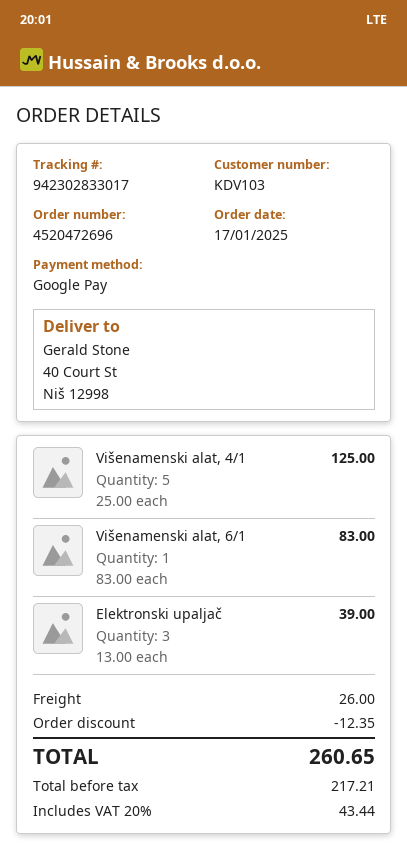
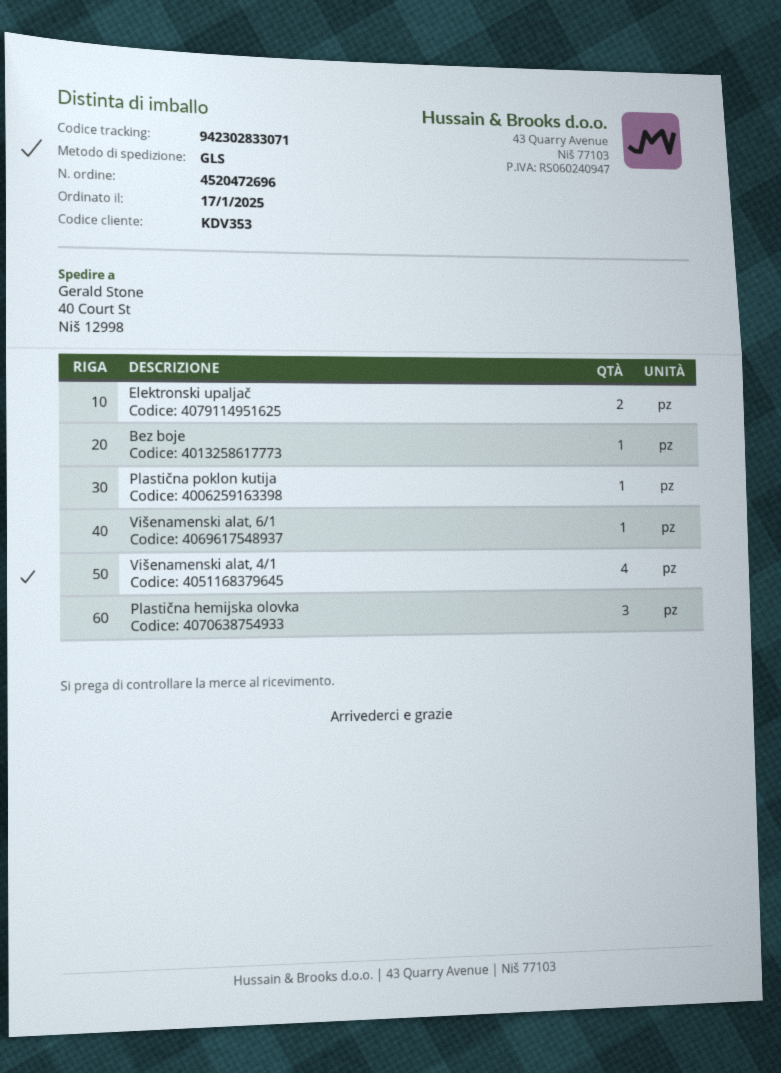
customer number: KDV103 -> KDV353
tracking number: 942302833017 -> 942302833071
Višenamenski alat, 4/1: 5 -> 4
Elektronski upaljač: 3 -> 2
Bez boje: none -> 1
Plastična poklon kutija: none -> 1
Plastična hemijska olovka: none -> 3

